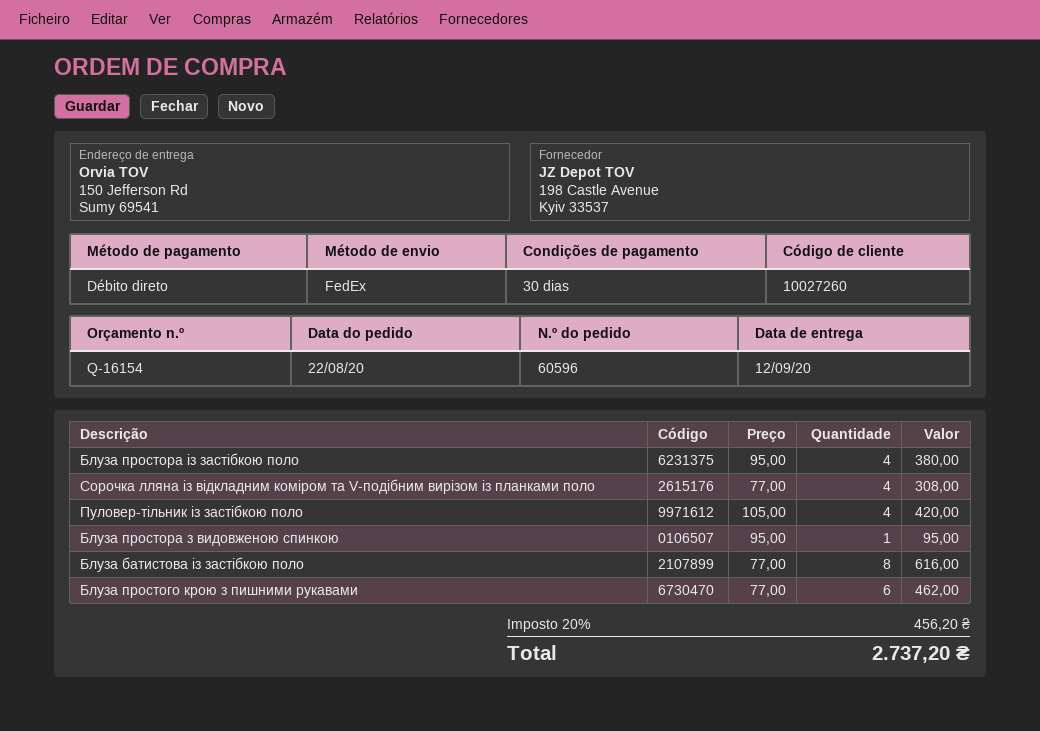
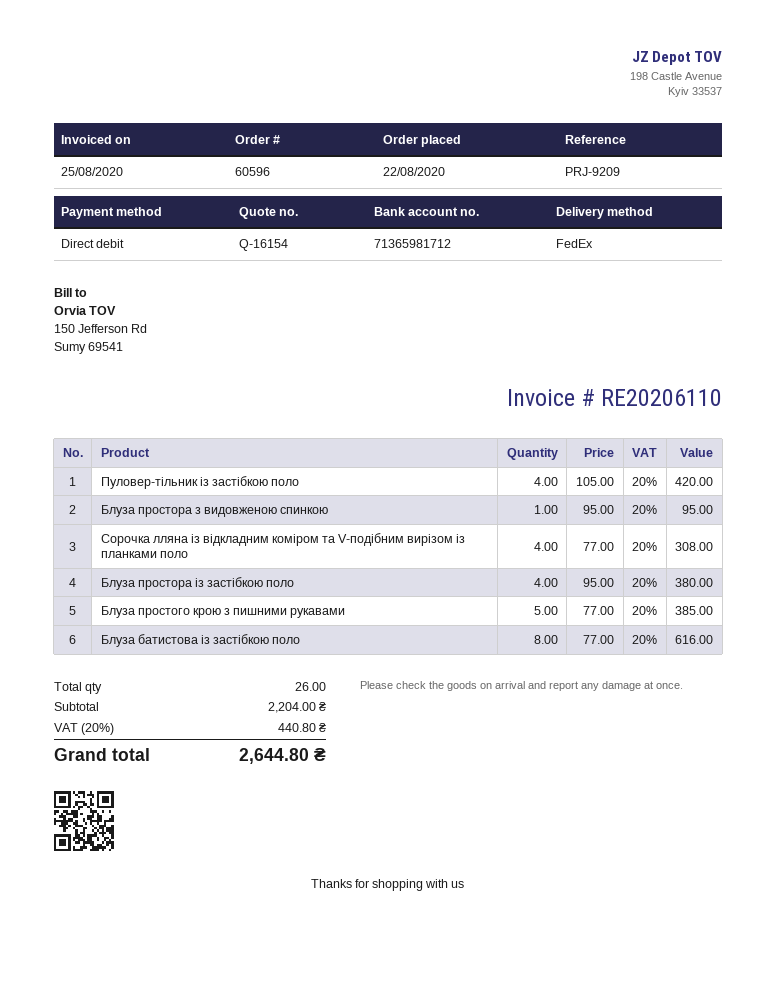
Блуза простого крою з пишними рукавами: 6 x 77.00 = 462.00 -> 5 x 77.00 = 385.00
tax: 20% = 456.20 -> 20% = 440.80
total: 2737.20 -> 2644.80

